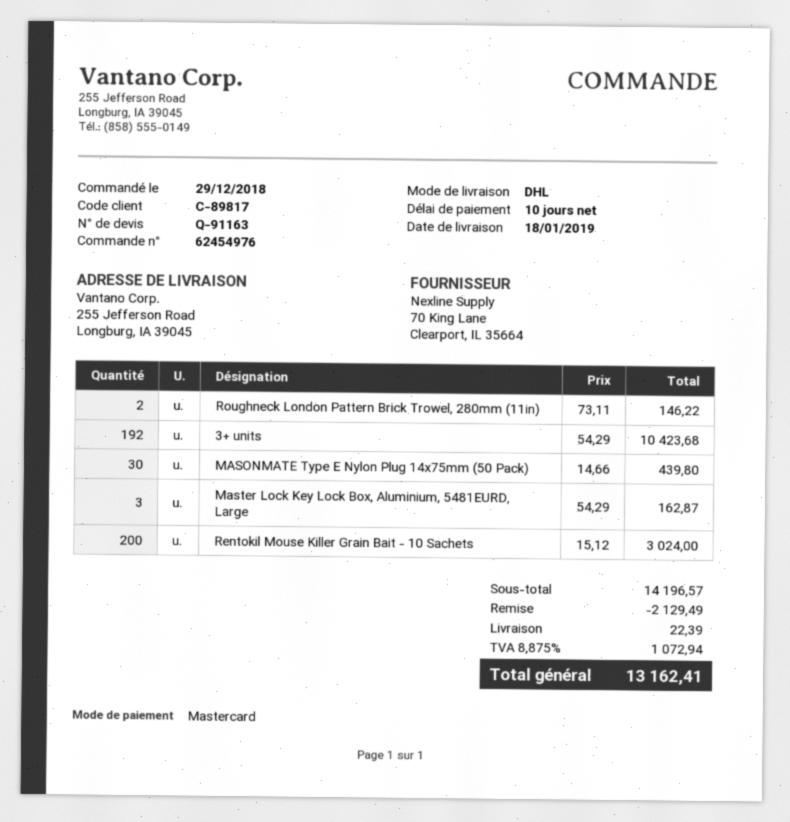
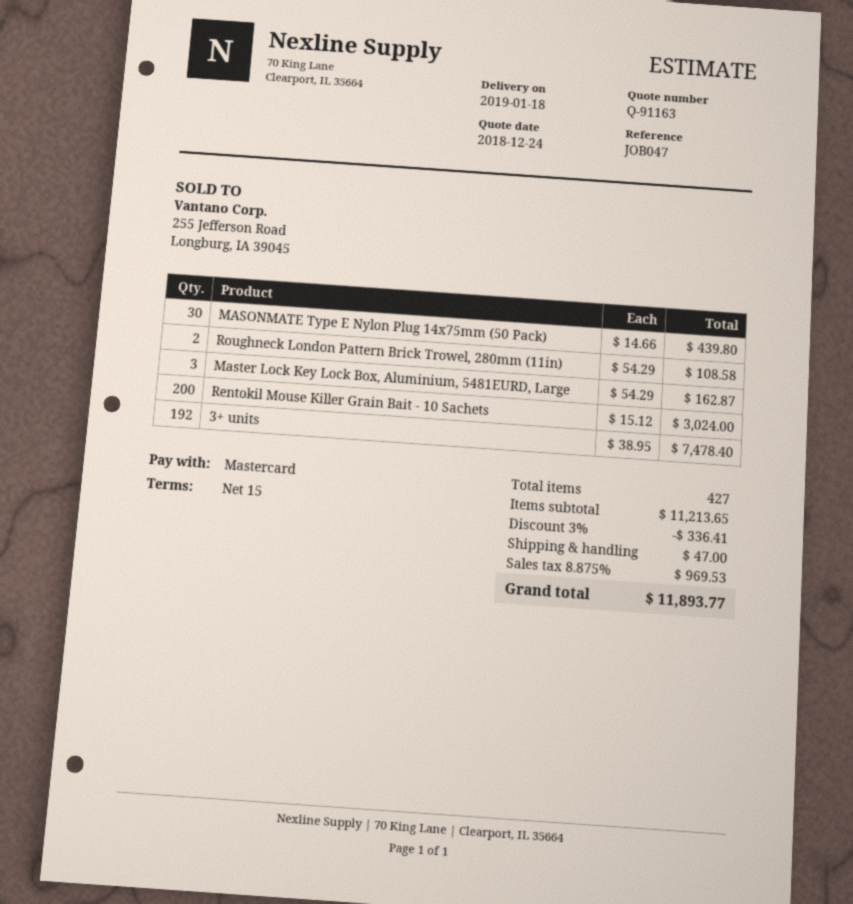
payment terms: 10 days -> 15 days
Roughneck London Pattern Brick Trowel, 280mm (11in): 2 x 73.11 = 146.22 -> 2 x 54.29 = 108.58
3+ units: 192 x 54.29 = 10423.68 -> 192 x 38.95 = 7478.40
subtotal: 14196.57 -> 11213.65
discount: 2129.49 -> 336.41
shipping: 22.39 -> 47.00
tax: 8.875% = 1072.94 -> 8.875% = 969.53
total: 13162.41 -> 11893.77

